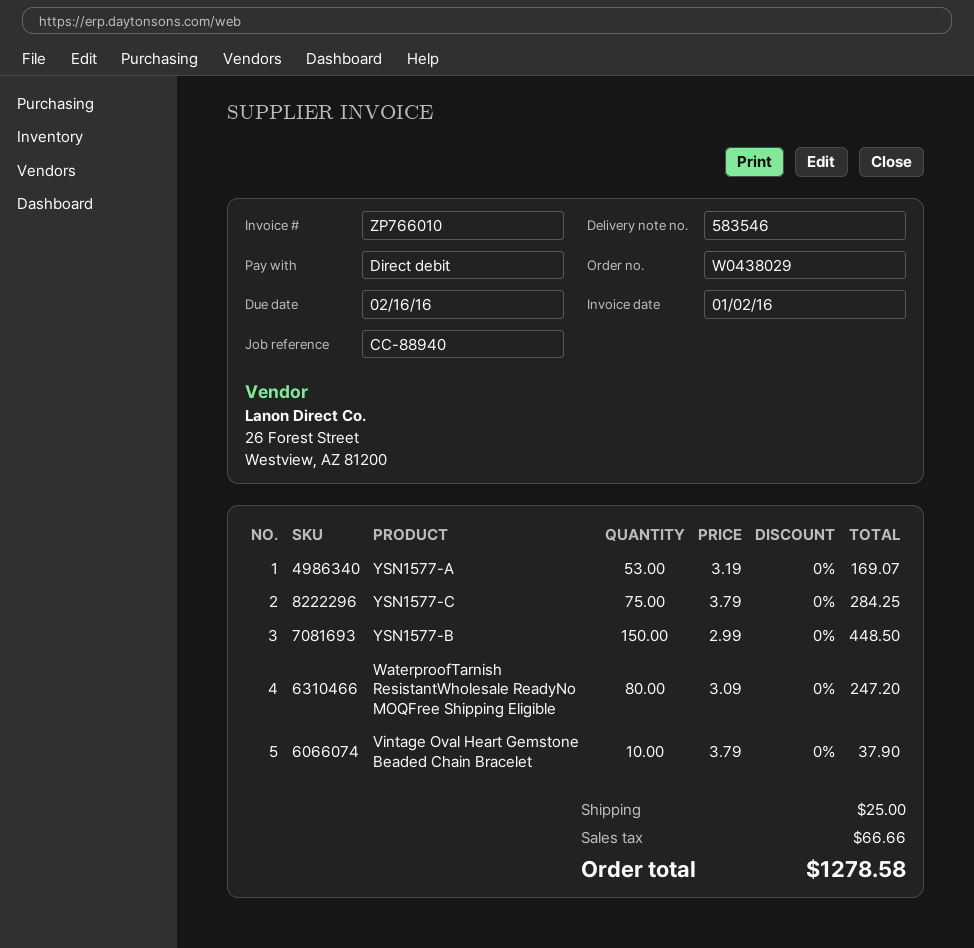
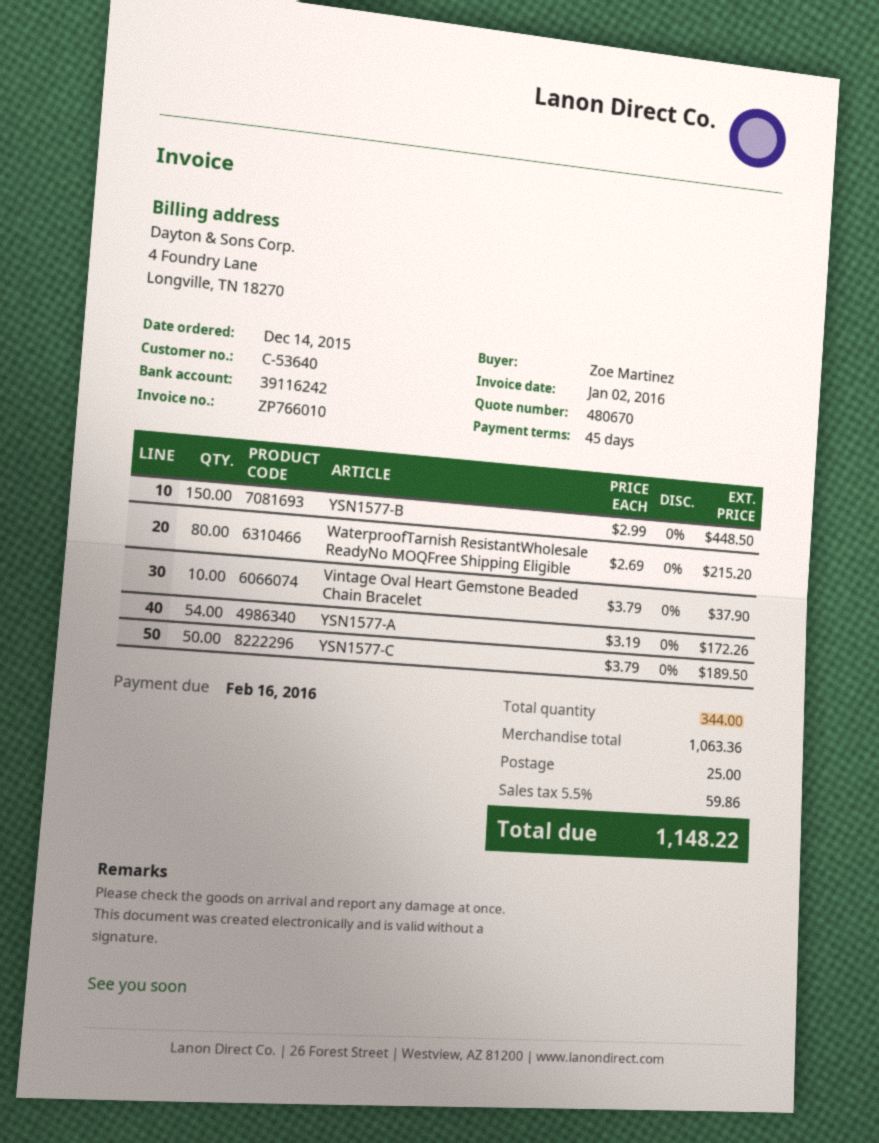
YSN1577-A: 53 x 3.19 = 169.07 -> 54 x 3.19 = 172.26
YSN1577-C: 75 x 3.79 = 284.25 -> 50 x 3.79 = 189.50
WaterproofTarnish ResistantWholesale ReadyNo MOQFree Shipping Eligible: 80 x 3.09 = 247.20 -> 80 x 2.69 = 215.20
tax: 66.66 -> 59.86
total: 1278.58 -> 1148.22

